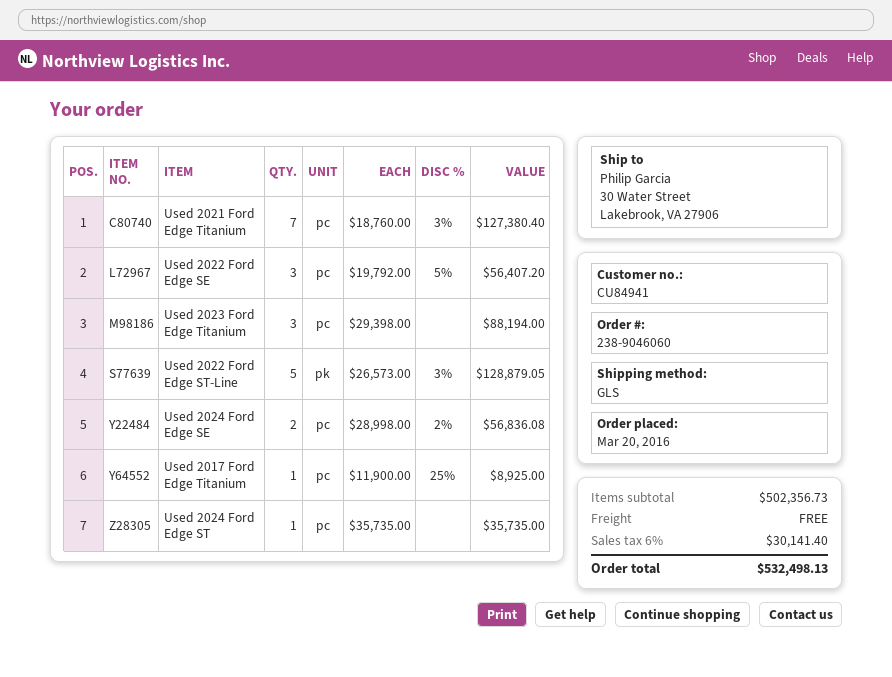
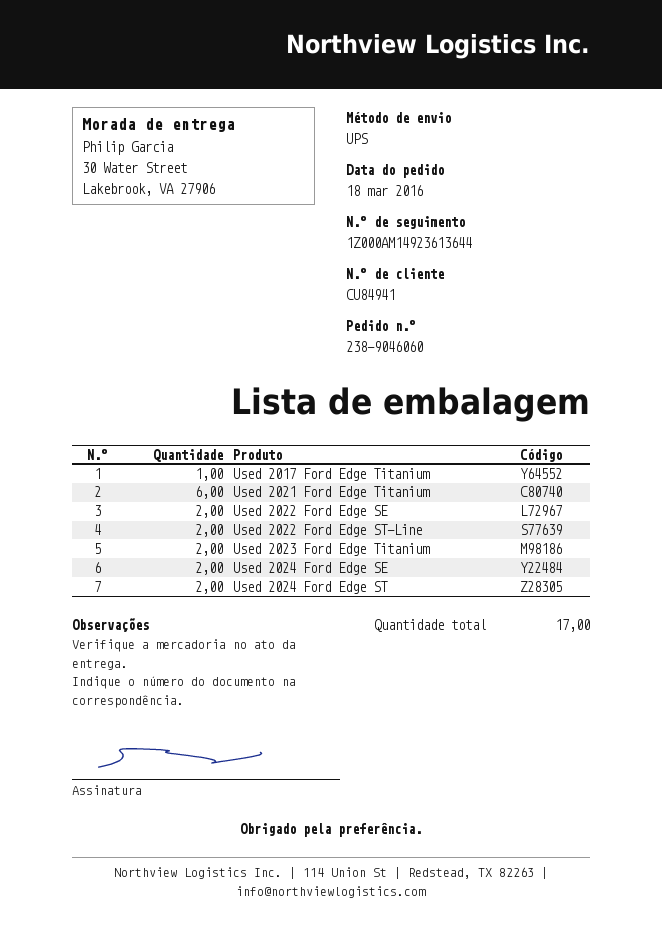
order date: 2016-03-20 -> 2016-03-18
shipping method: GLS -> UPS
Used 2021 Ford Edge Titanium: 7 -> 6
Used 2022 Ford Edge SE: 3 -> 2
Used 2023 Ford Edge Titanium: 3 -> 2
Used 2022 Ford Edge ST-Line: 5 -> 2
Used 2024 Ford Edge ST: 1 -> 2

